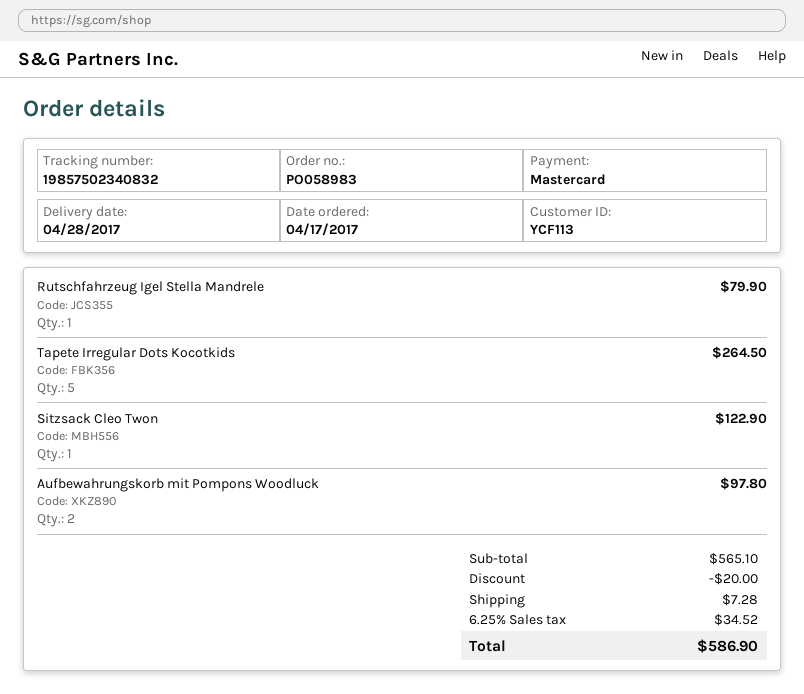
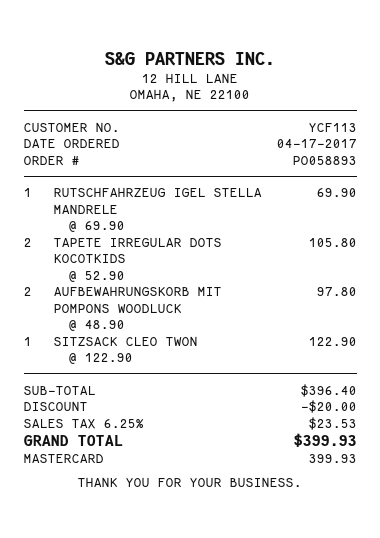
order number: PO058983 -> PO058893
Rutschfahrzeug Igel Stella Mandrele: 1 for 79.90 -> 1 for 69.90
Tapete Irregular Dots Kocotkids: 5 for 264.50 -> 2 for 105.80
subtotal: 565.10 -> 396.40
shipping: 7.28 -> none
tax: 6.25% = 34.52 -> 6.25% = 23.53
total: 586.90 -> 399.93

